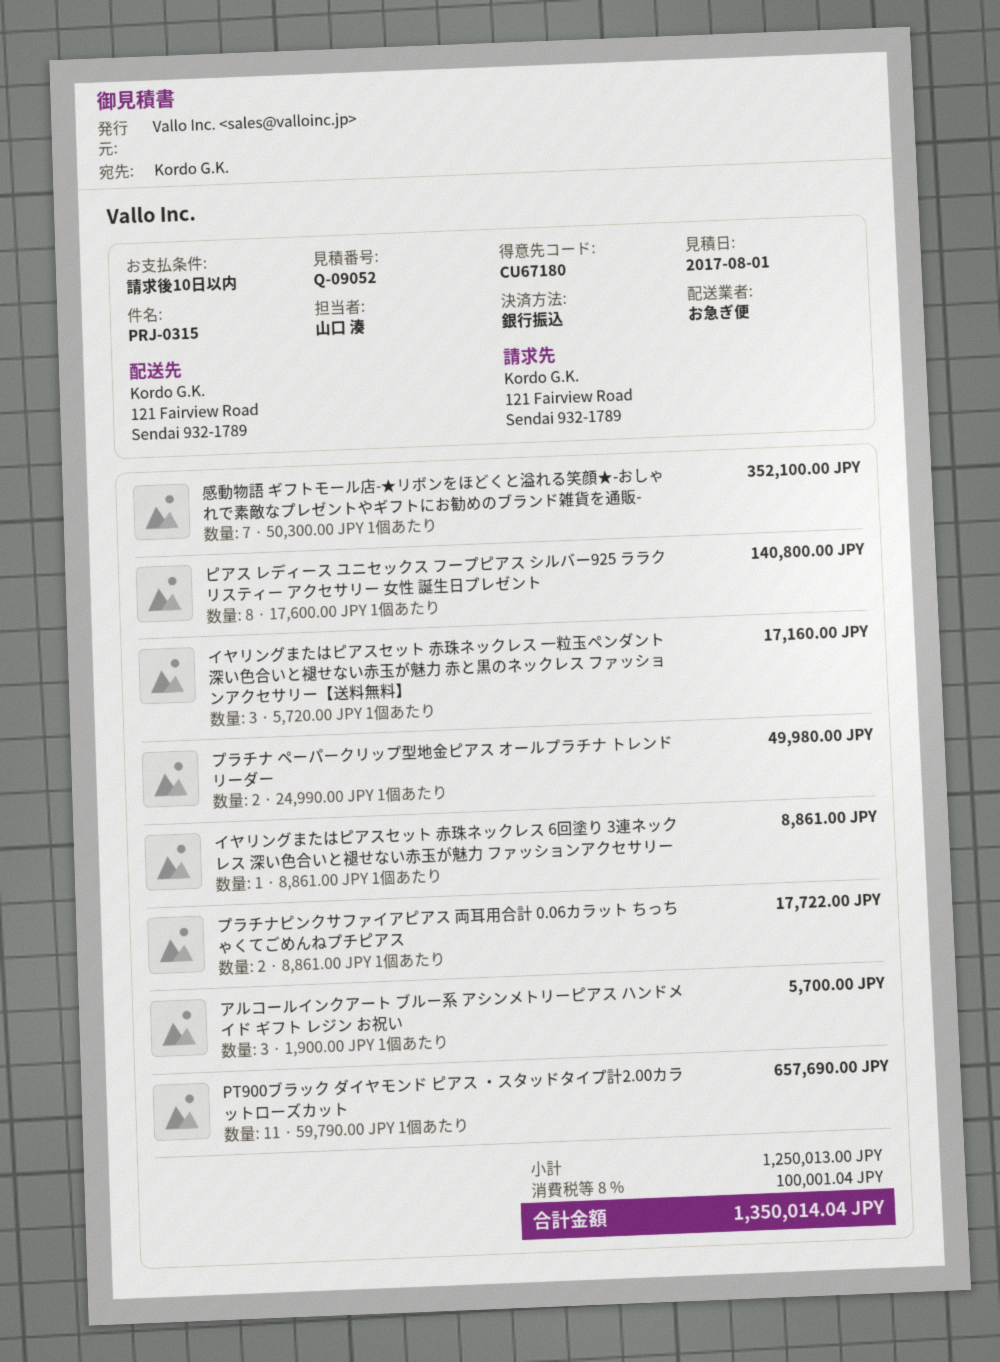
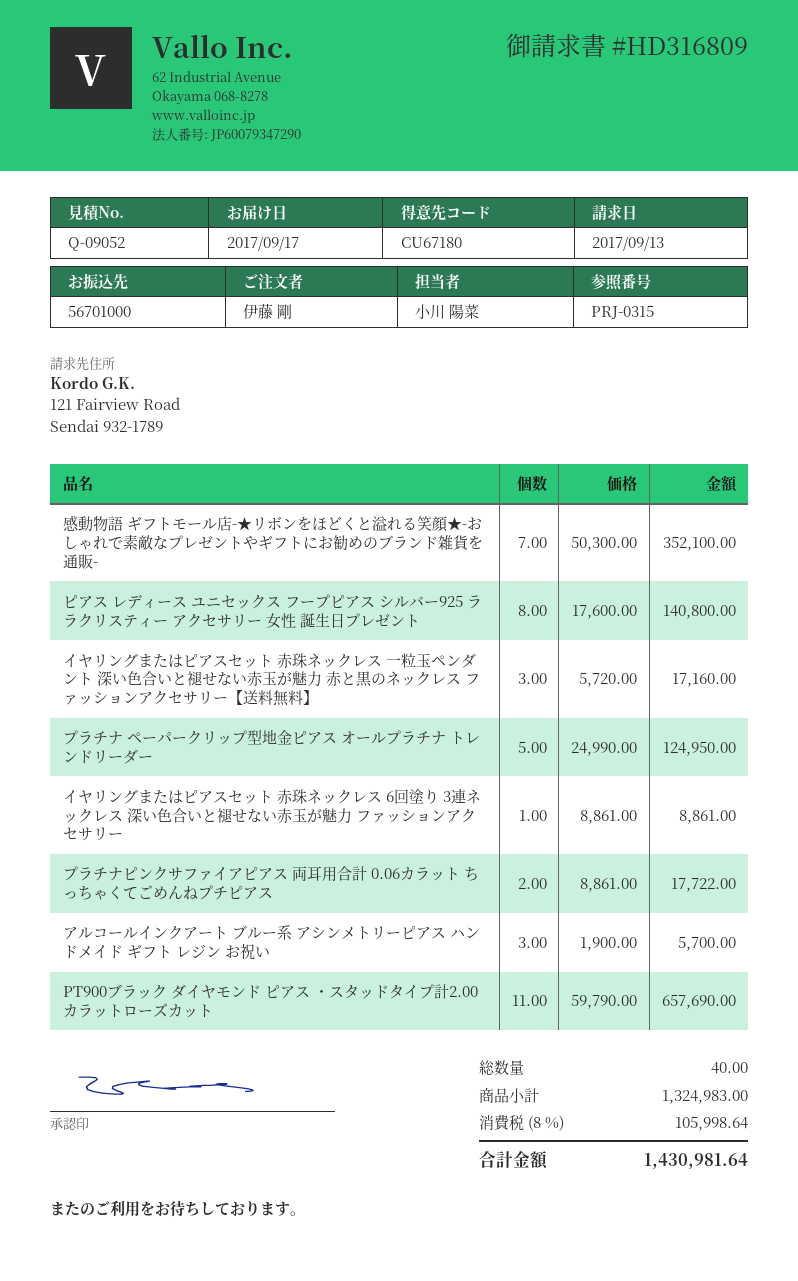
sales rep: 山口 湊 -> 小川 陽菜
プラチナ ペーパークリップ型地金ピアス オールプラチナ トレンドリーダー: 2 x 24990.00 = 49980.00 -> 5 x 24990.00 = 124950.00
subtotal: 1250013.00 -> 1324983.00
tax: 8% = 100001.04 -> 8% = 105998.64
total: 1350014.04 -> 1430981.64

